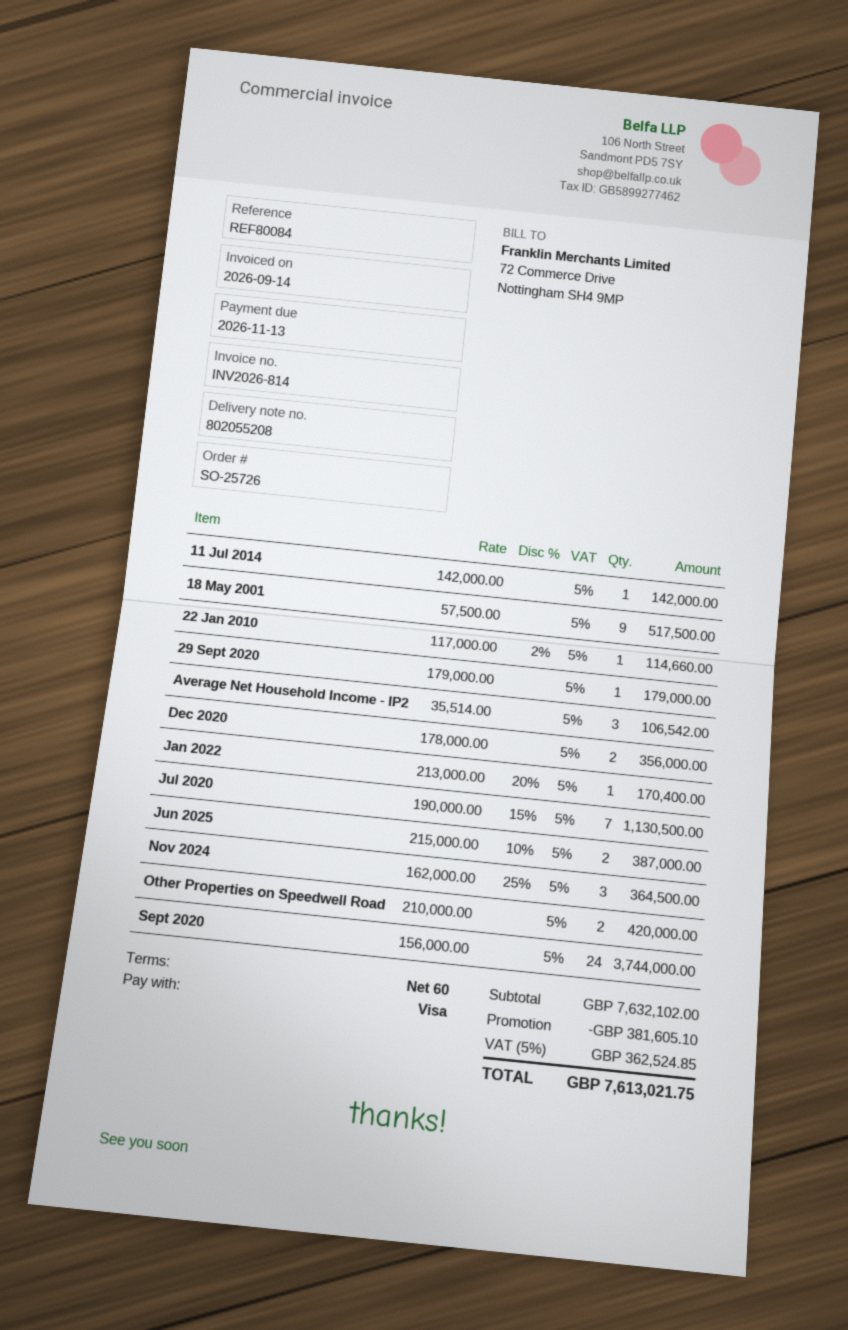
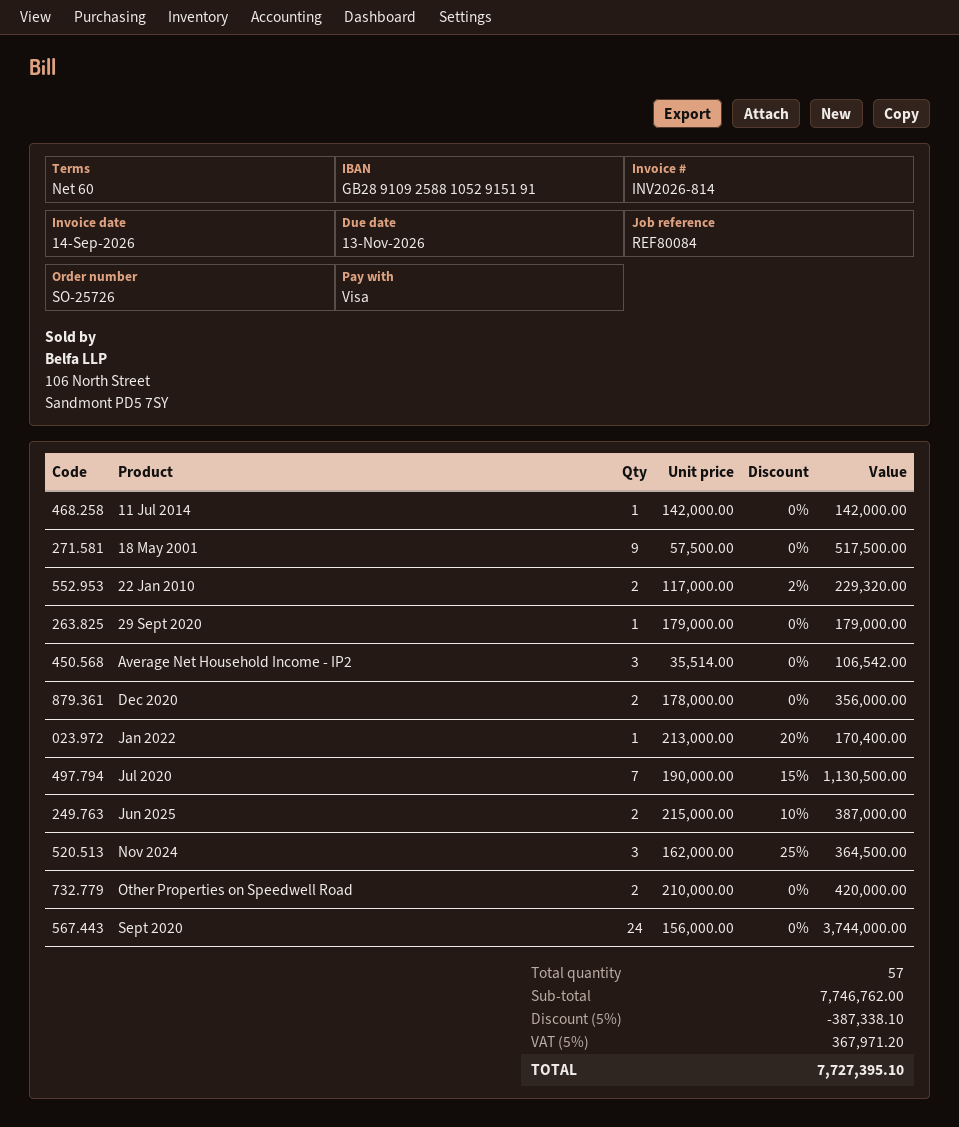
22 Jan 2010: 1 x 117000.00 - 2% = 114660.00 -> 2 x 117000.00 - 2% = 229320.00
subtotal: 7632102.00 -> 7746762.00
discount: 381605.10 -> 387338.10
tax: 5% = 362524.85 -> 5% = 367971.20
total: 7613021.75 -> 7727395.10

